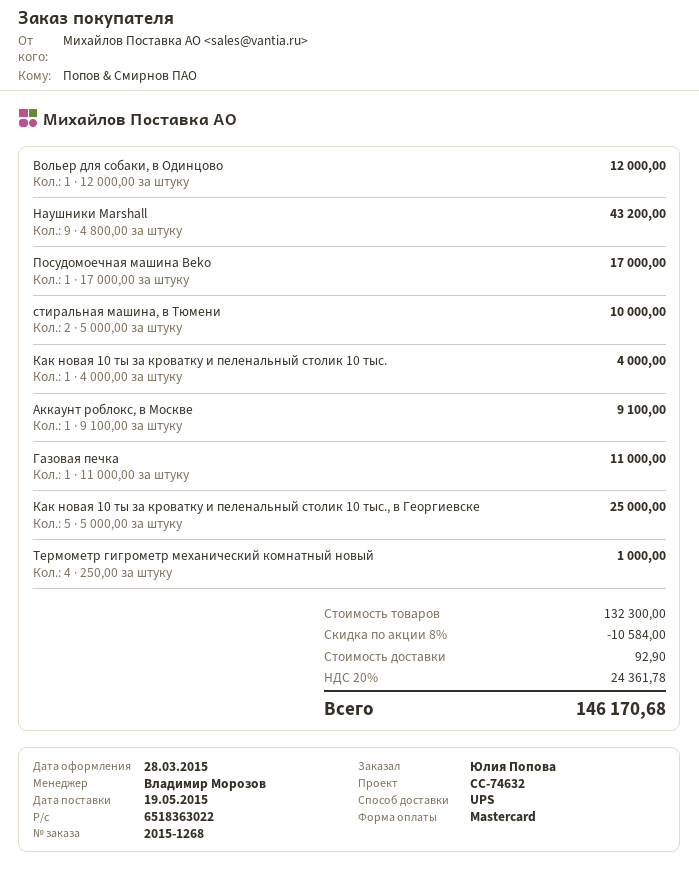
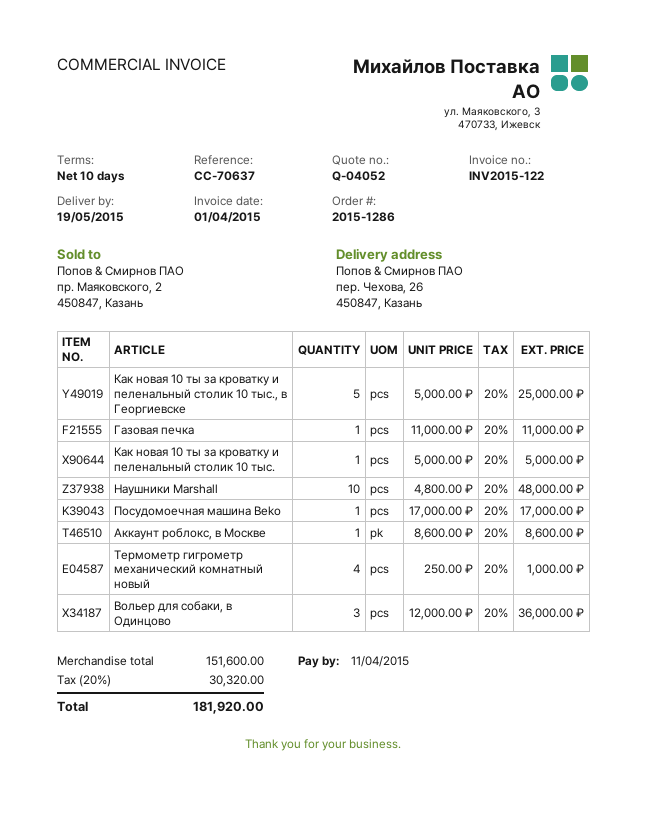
order number: 2015-1268 -> 2015-1286
reference: CC-74632 -> CC-70637
Вольер для собаки, в Одинцово: 1 x 12000.00 = 12000.00 -> 3 x 12000.00 = 36000.00
Наушники Marshall: 9 x 4800.00 = 43200.00 -> 10 x 4800.00 = 48000.00
стиральная машина, в Тюмени: 2 x 5000.00 = 10000.00 -> none
Как новая 10 ты за кроватку и пеленальный столик 10 тыс.: 1 x 4000.00 = 4000.00 -> 1 x 5000.00 = 5000.00
Аккаунт роблокс, в Москве: 1 x 9100.00 = 9100.00 -> 1 x 8600.00 = 8600.00
subtotal: 132300.00 -> 151600.00
discount: 8% = 10584.00 -> none
shipping: 92.90 -> none
tax: 20% = 24361.78 -> 20% = 30320.00
total: 146170.68 -> 181920.00

